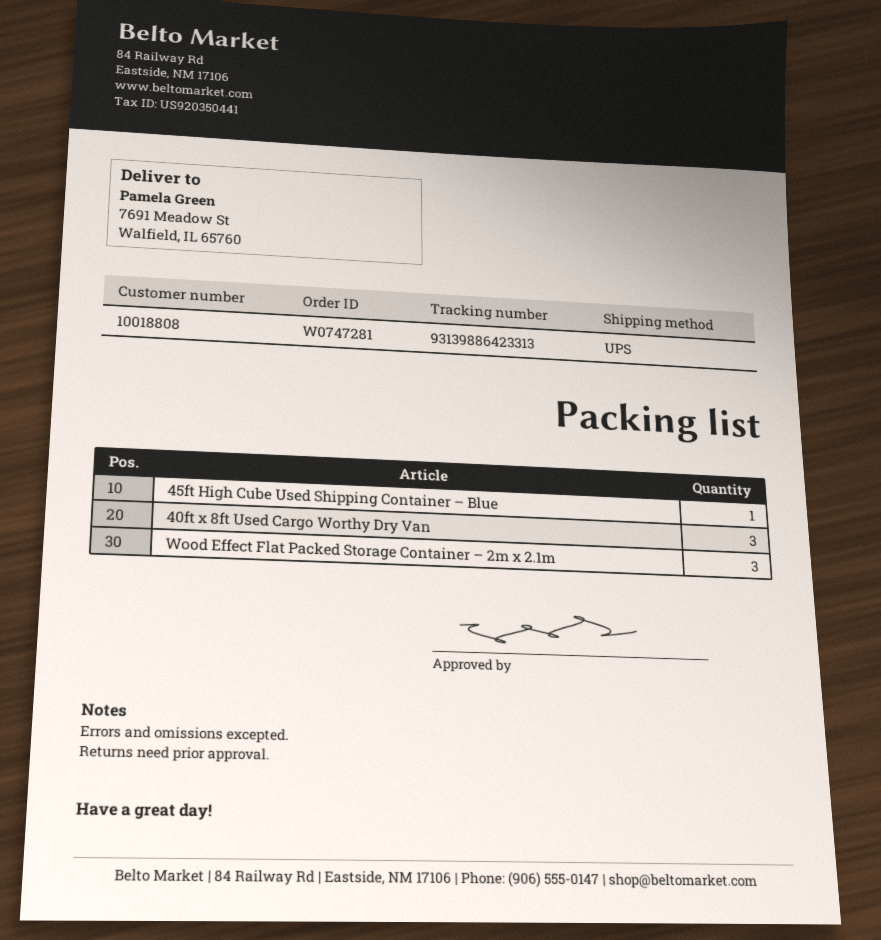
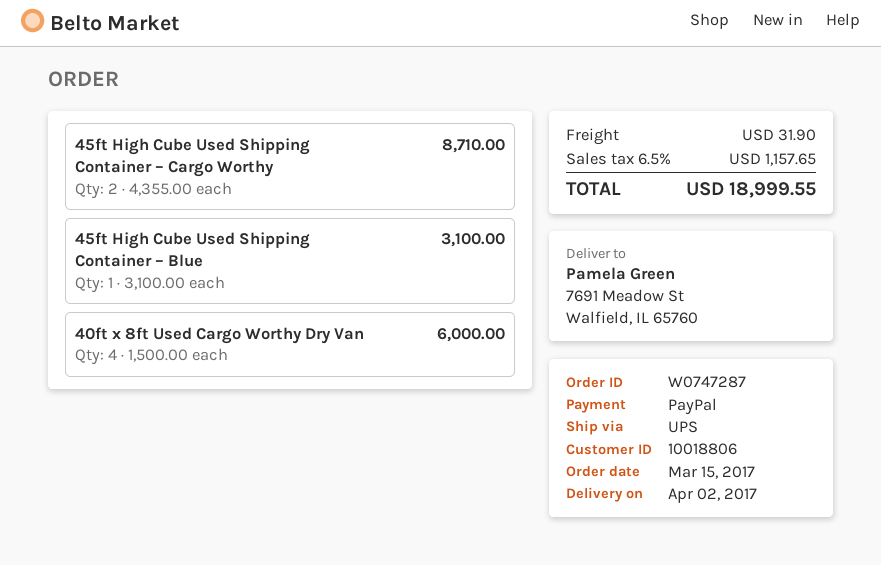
order number: W0747281 -> W0747287
customer number: 10018808 -> 10018806
40ft x 8ft Used Cargo Worthy Dry Van: 3 -> 4
Wood Effect Flat Packed Storage Container – 2m x 2.1m: 3 -> none
45ft High Cube Used Shipping Container – Cargo Worthy: none -> 2

